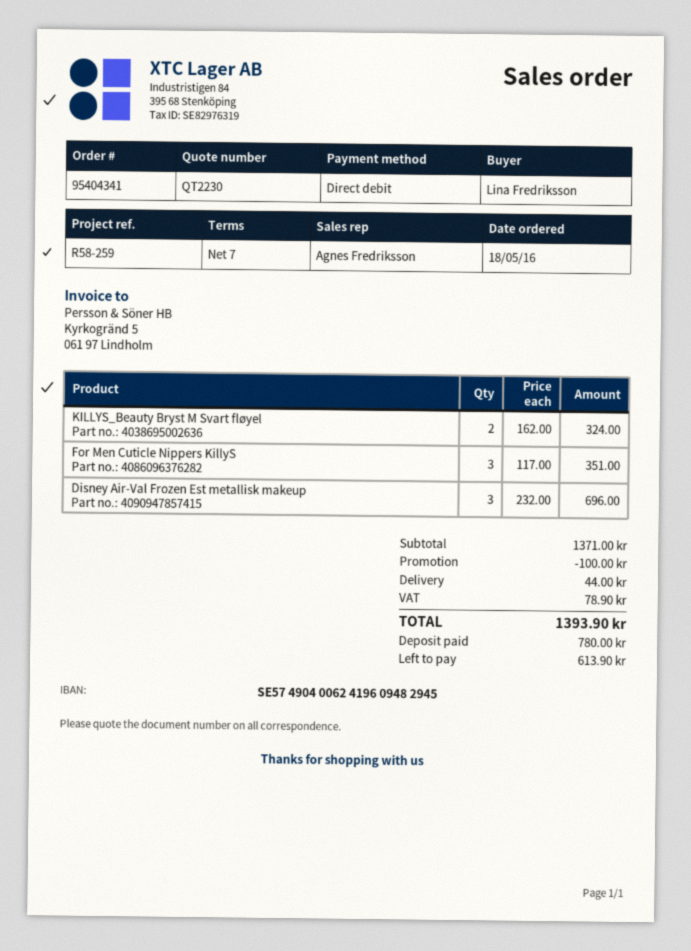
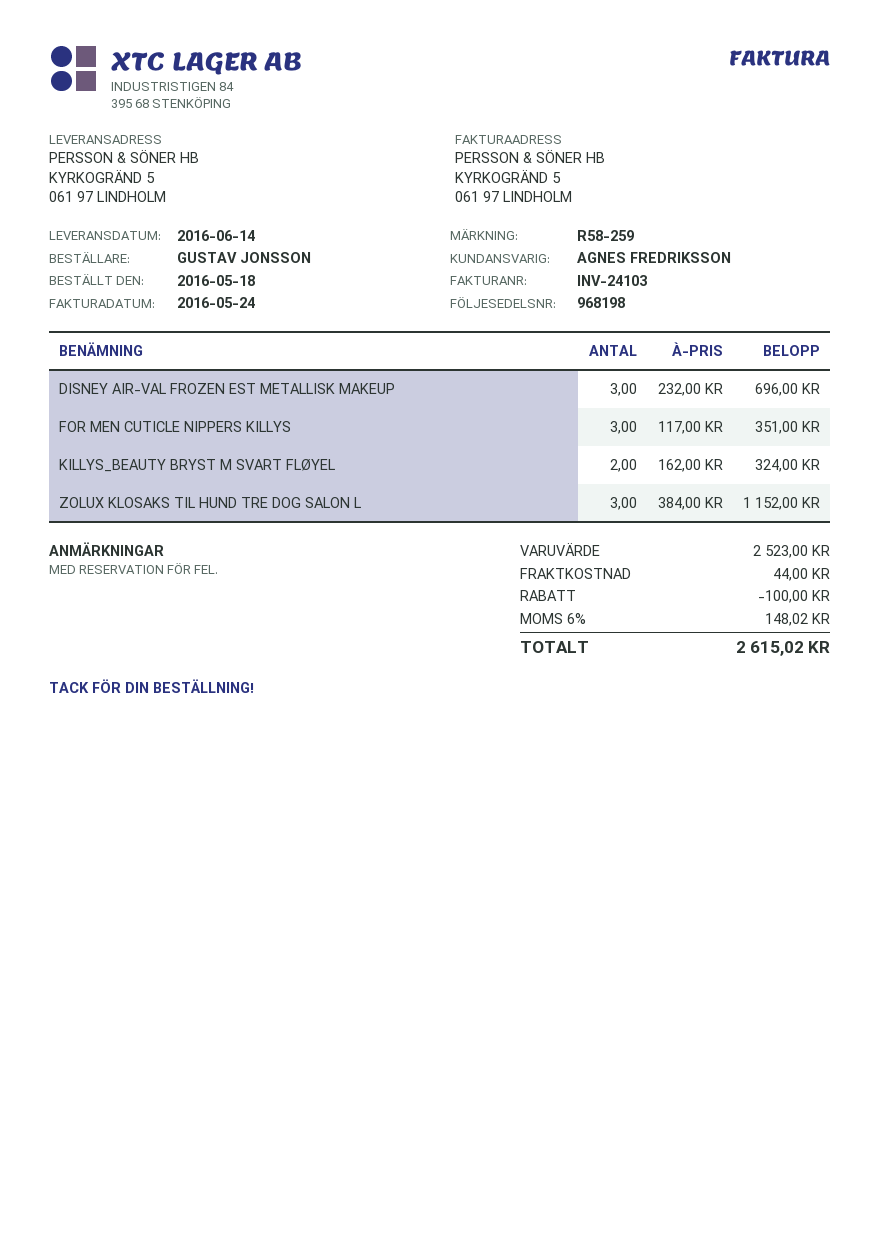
ordered by: Lina Fredriksson -> GUSTAV JONSSON
ZOLUX KLOSAKS TIL HUND TRE DOG SALON L: none -> 3 x 384.00 = 1152.00
subtotal: 1371.00 -> 2523.00
tax: 78.90 -> 148.02
total: 1393.90 -> 2615.02

